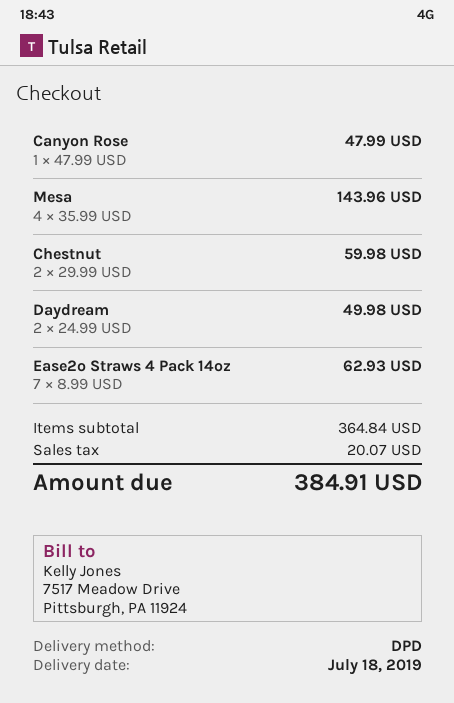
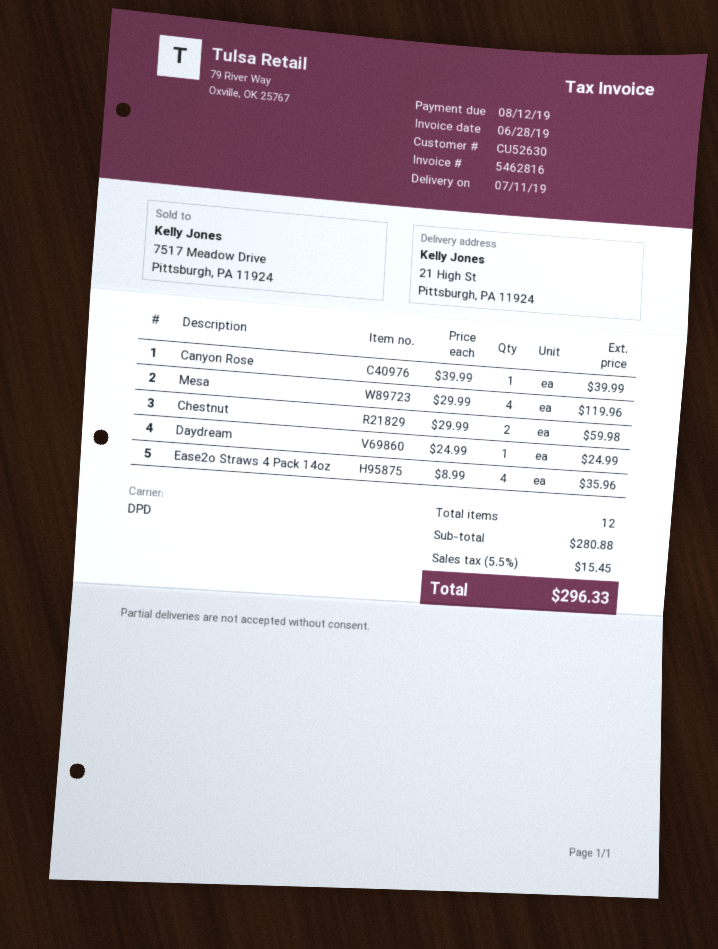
delivery date: 2019-07-18 -> 2019-07-11
Canyon Rose: 1 x 47.99 = 47.99 -> 1 x 39.99 = 39.99
Mesa: 4 x 35.99 = 143.96 -> 4 x 29.99 = 119.96
Daydream: 2 x 24.99 = 49.98 -> 1 x 24.99 = 24.99
Ease2o Straws 4 Pack 14oz: 7 x 8.99 = 62.93 -> 4 x 8.99 = 35.96
subtotal: 364.84 -> 280.88
tax: 20.07 -> 15.45
total: 384.91 -> 296.33

